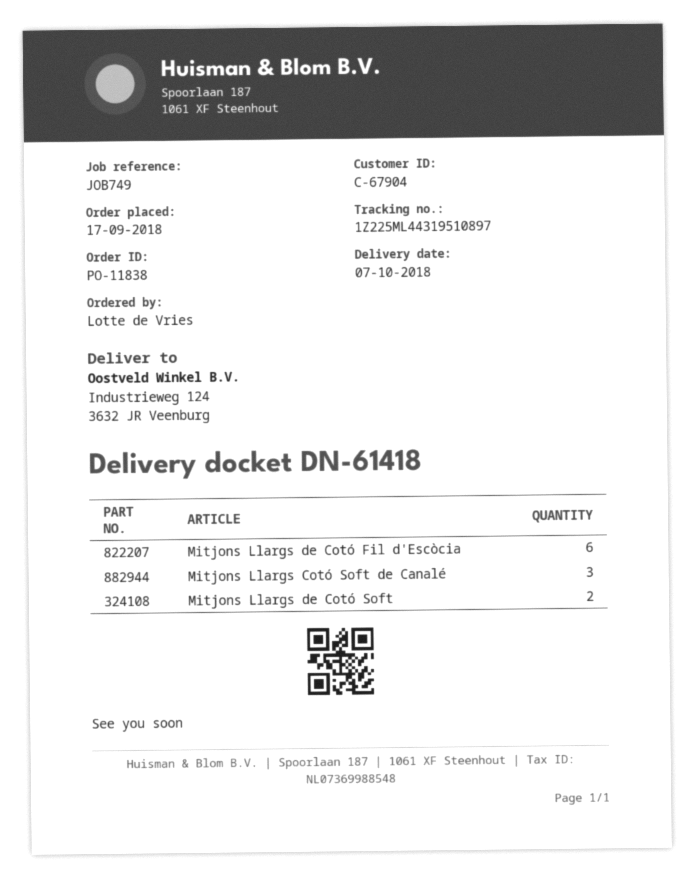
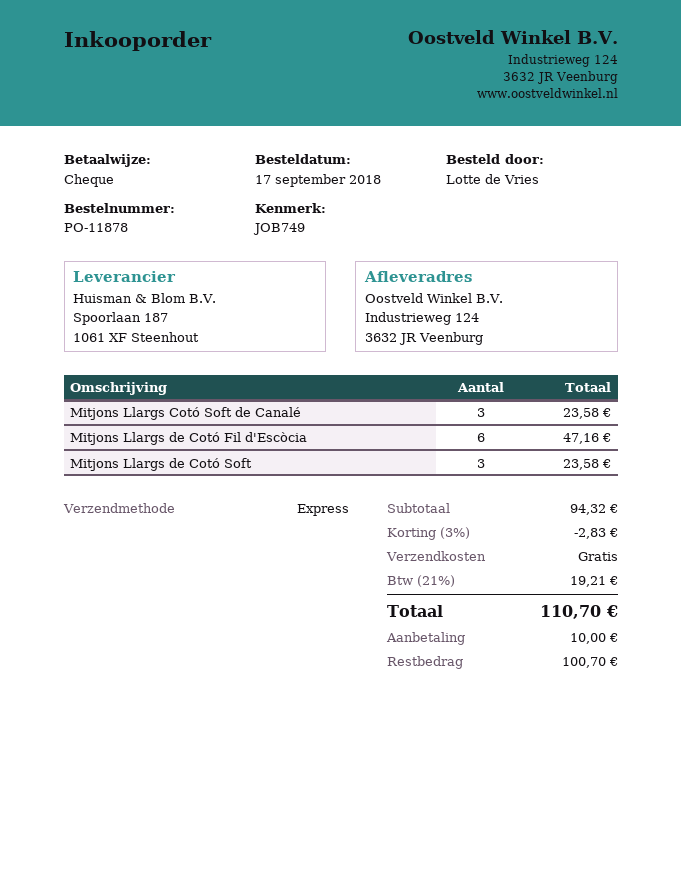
order number: PO-11838 -> PO-11878
Mitjons Llargs de Cotó Soft: 2 -> 3

